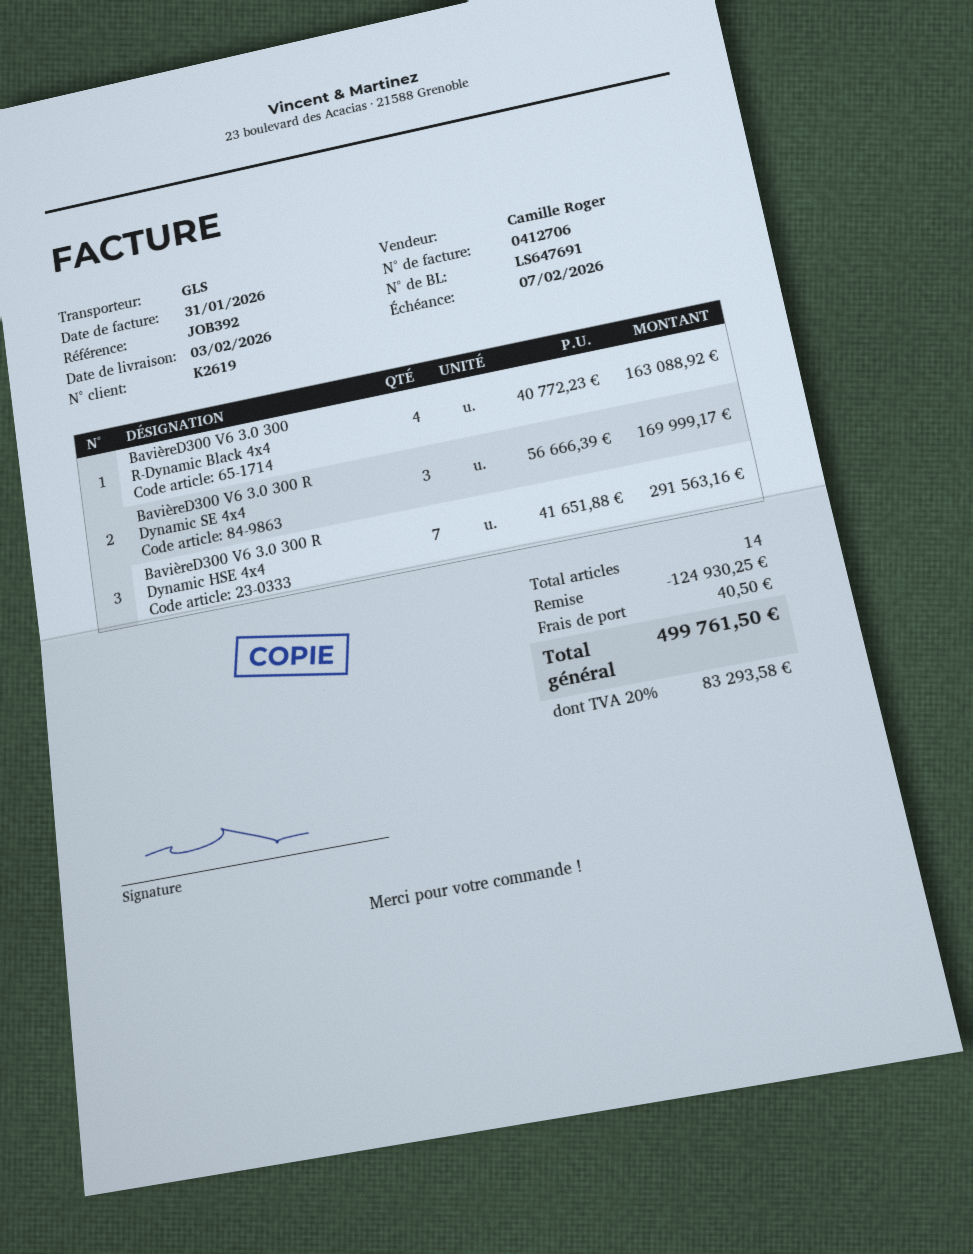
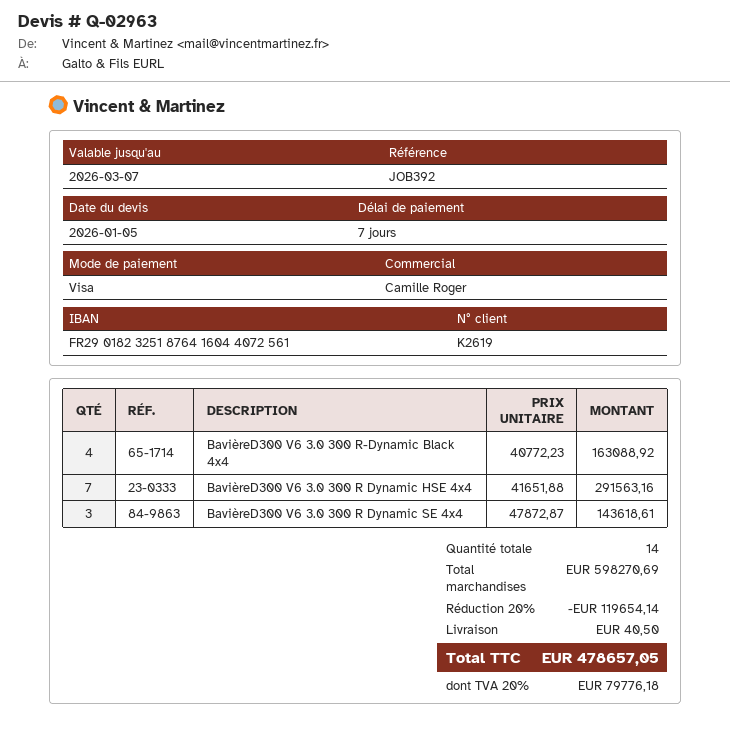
BavièreD300 V6 3.0 300 R Dynamic SE 4x4: 3 x 56666.39 = 169999.17 -> 3 x 47872.87 = 143618.61
discount: 124930.25 -> 119654.14
tax: 20% = 83293.58 -> 20% = 79776.18
total: 499761.50 -> 478657.05

